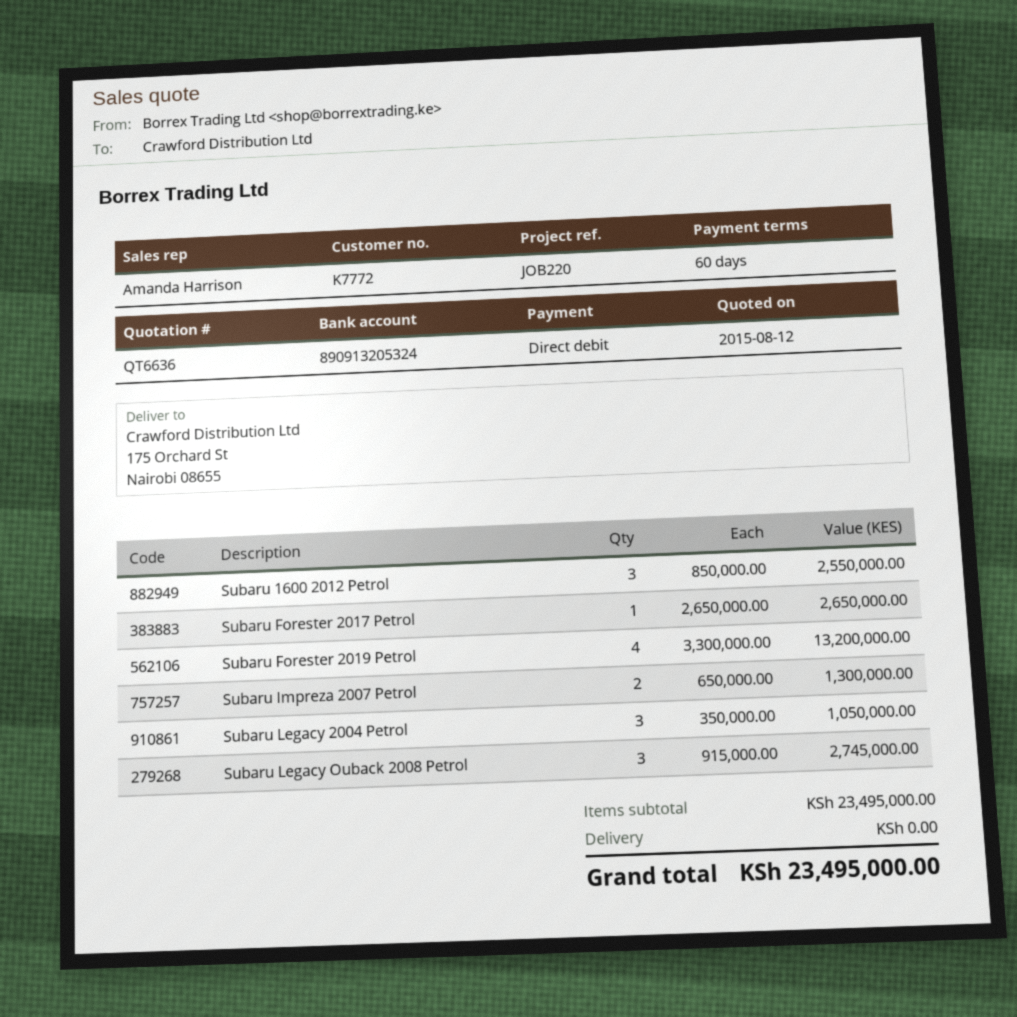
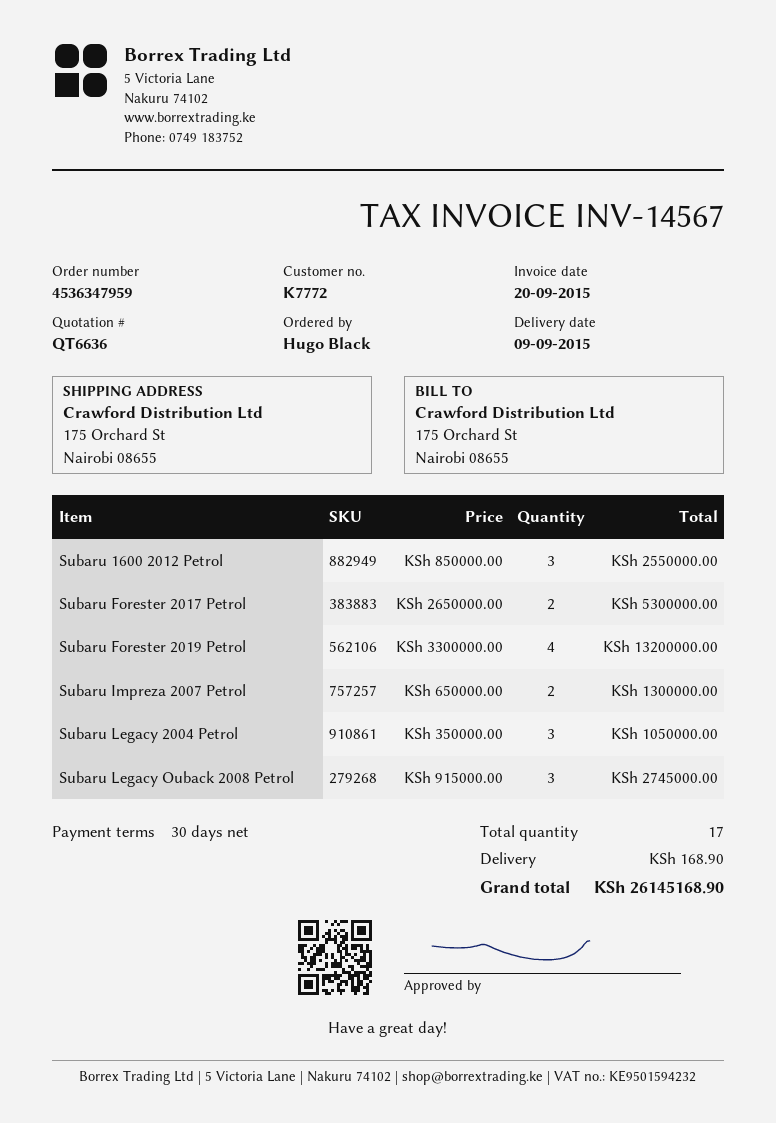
payment terms: 60 days -> 30 days
Subaru Forester 2017 Petrol: 1 x 2650000.00 = 2650000.00 -> 2 x 2650000.00 = 5300000.00
shipping: 0.00 -> 168.90
total: 23495000.00 -> 26145168.90

